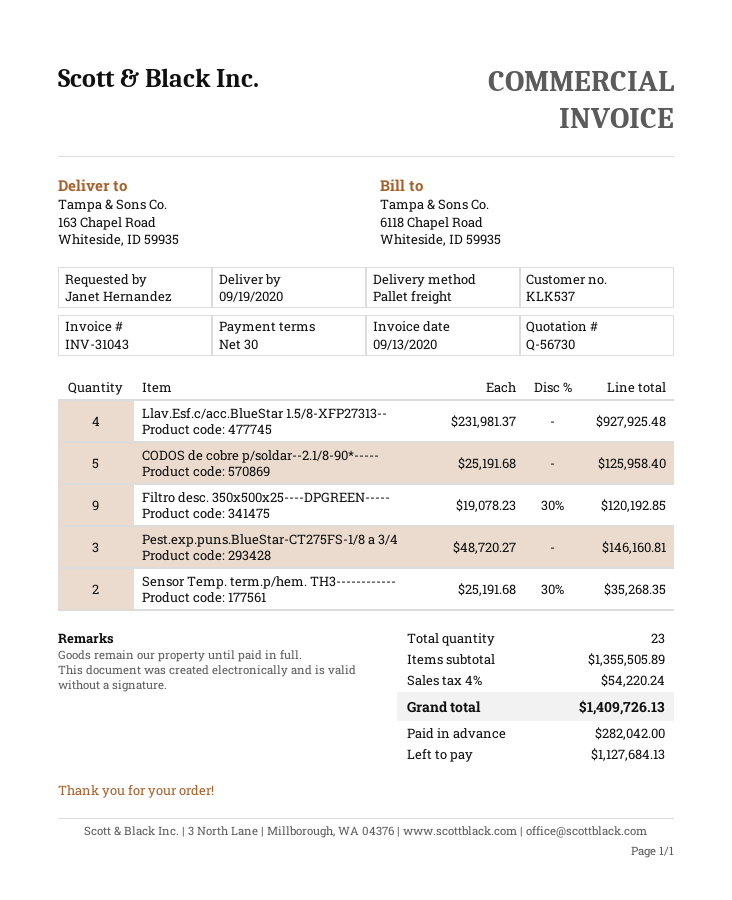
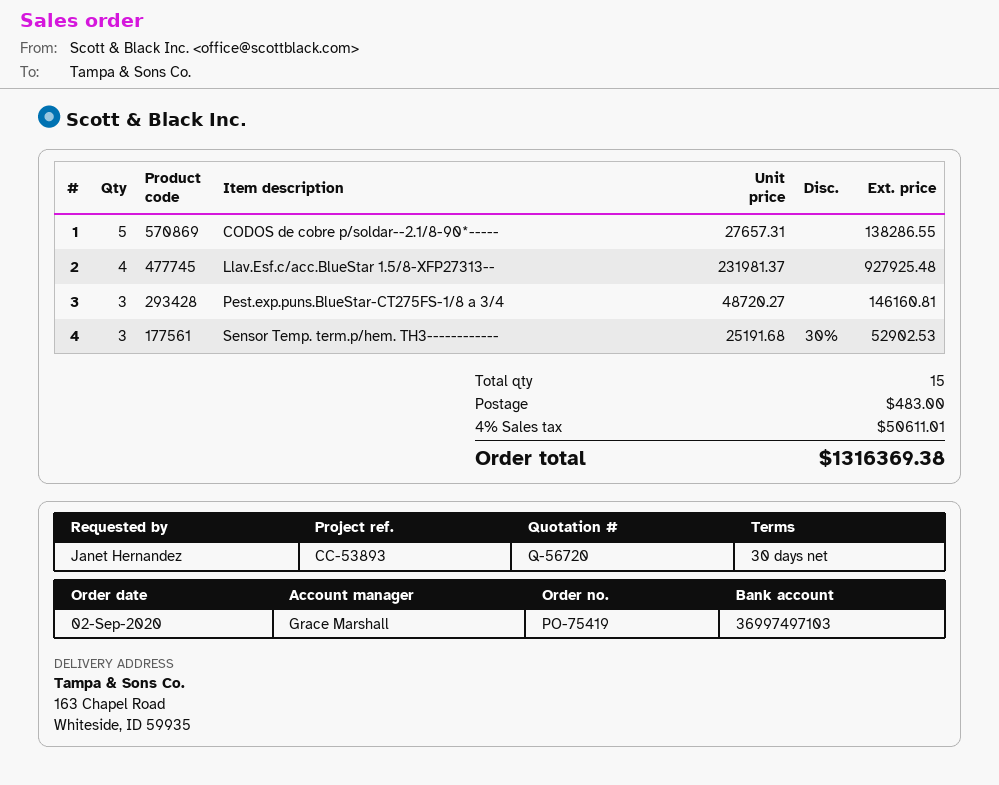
quote number: Q-56730 -> Q-56720
CODOS de cobre p/soldar--2.1/8-90*-----: 5 x 25191.68 = 125958.40 -> 5 x 27657.31 = 138286.55
Filtro desc. 350x500x25----DPGREEN-----: 9 x 19078.23 - 30% = 120192.85 -> none
Sensor Temp. term.p/hem. TH3------------: 2 x 25191.68 - 30% = 35268.35 -> 3 x 25191.68 - 30% = 52902.53
total quantity: 23 -> 15
shipping: none -> 483.00
tax: 4% = 54220.24 -> 4% = 50611.01
total: 1409726.13 -> 1316369.38

